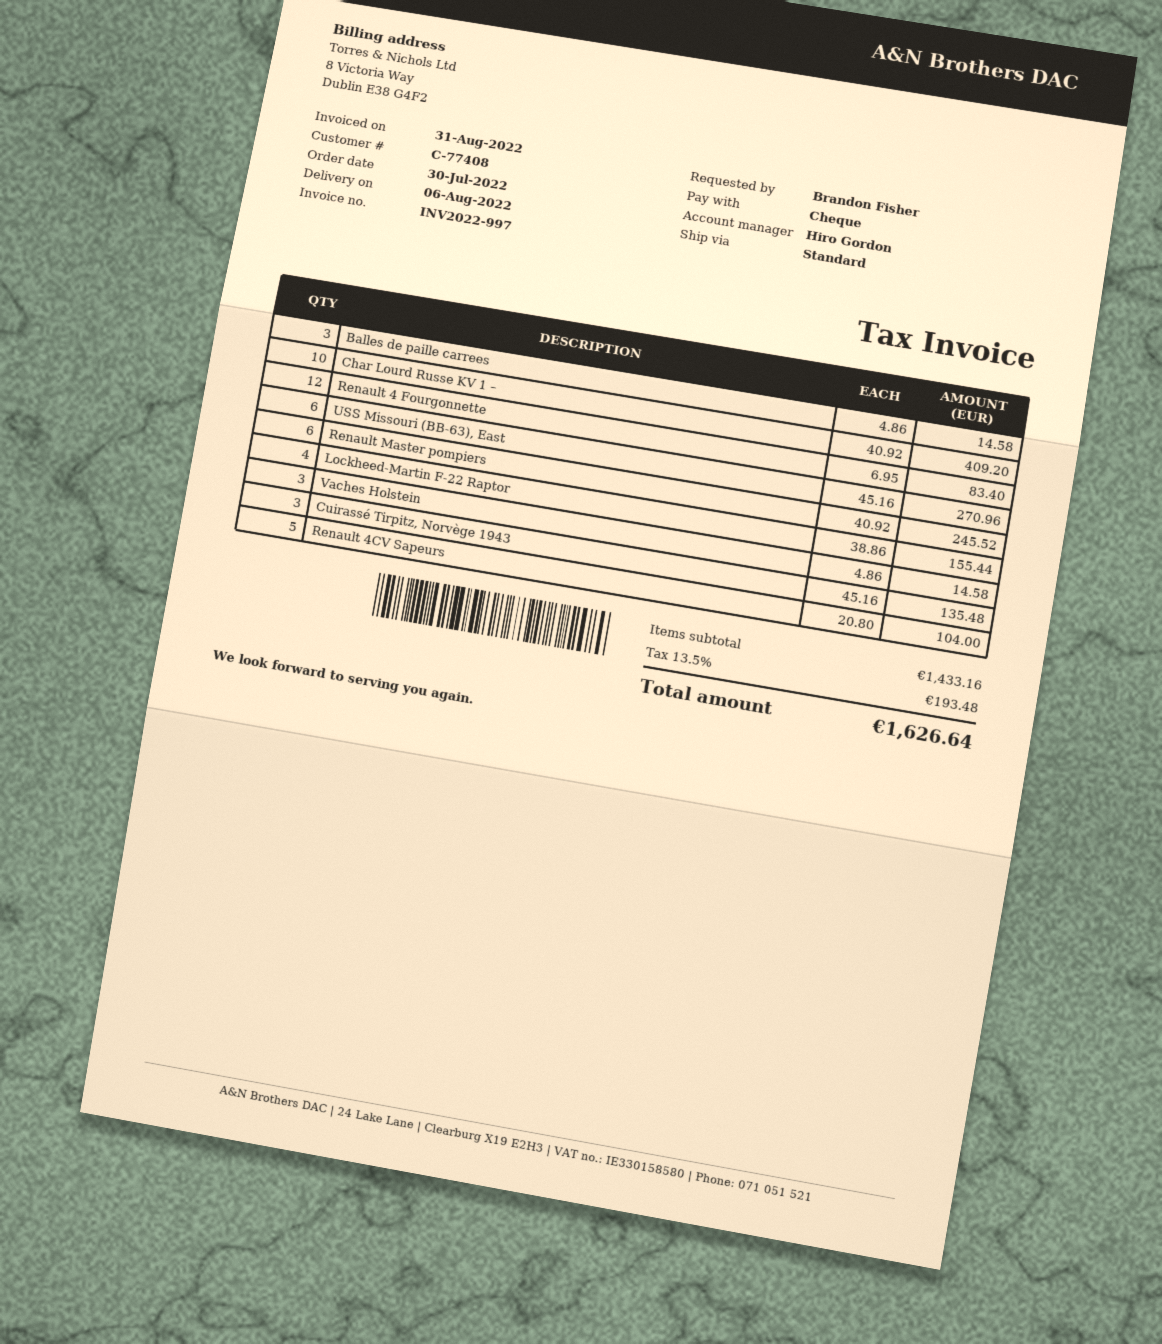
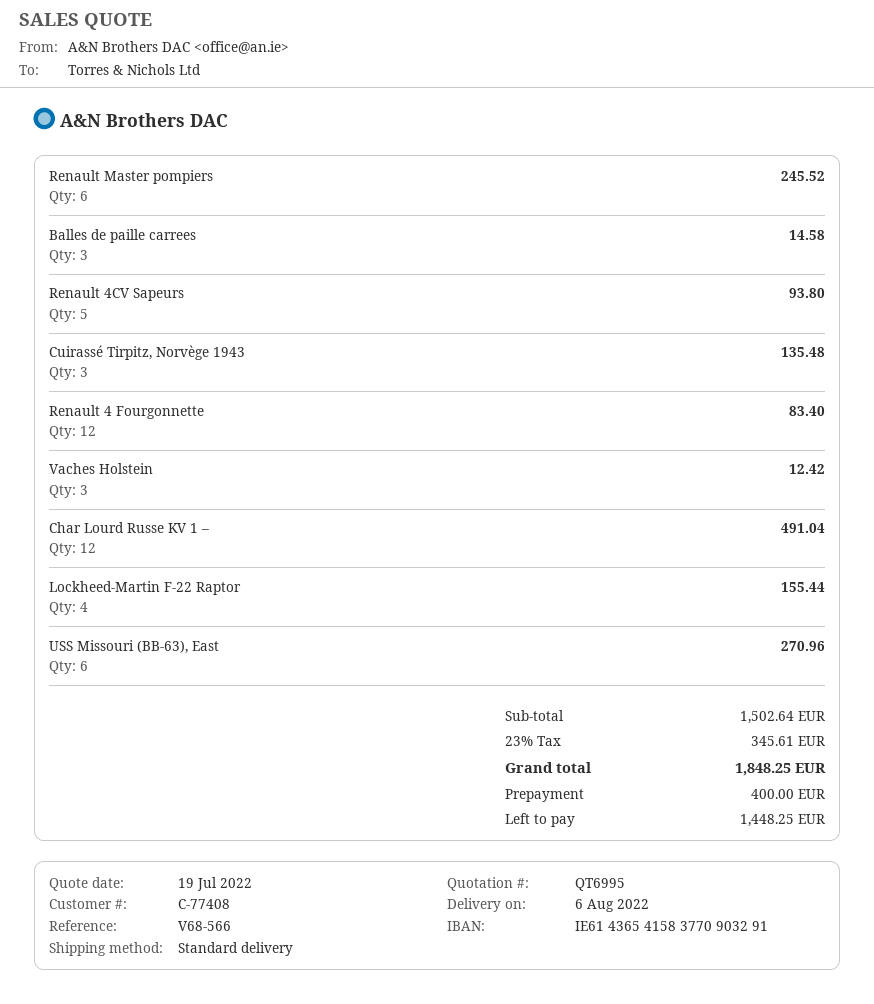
Char Lourd Russe KV 1 –: 10 for 409.20 -> 12 for 491.04
Vaches Holstein: 3 for 14.58 -> 3 for 12.42
Renault 4CV Sapeurs: 5 for 104.00 -> 5 for 93.80
subtotal: 1433.16 -> 1502.64
tax: 13.5% = 193.48 -> 23% = 345.61
total: 1626.64 -> 1848.25

